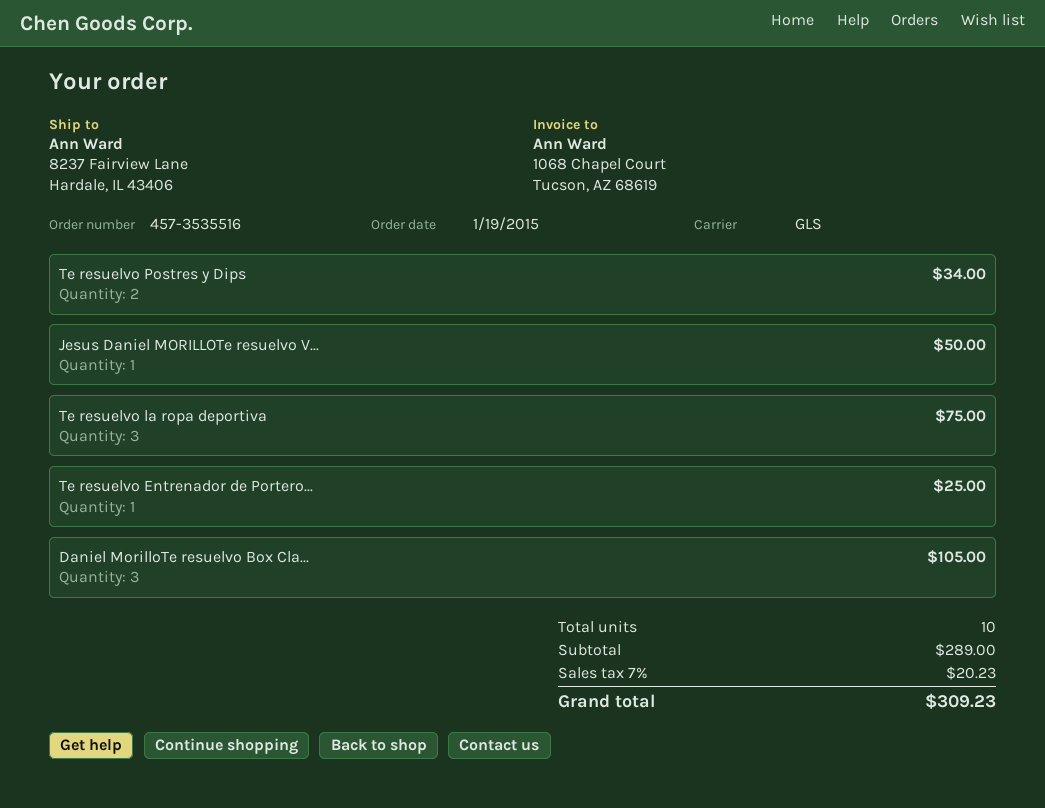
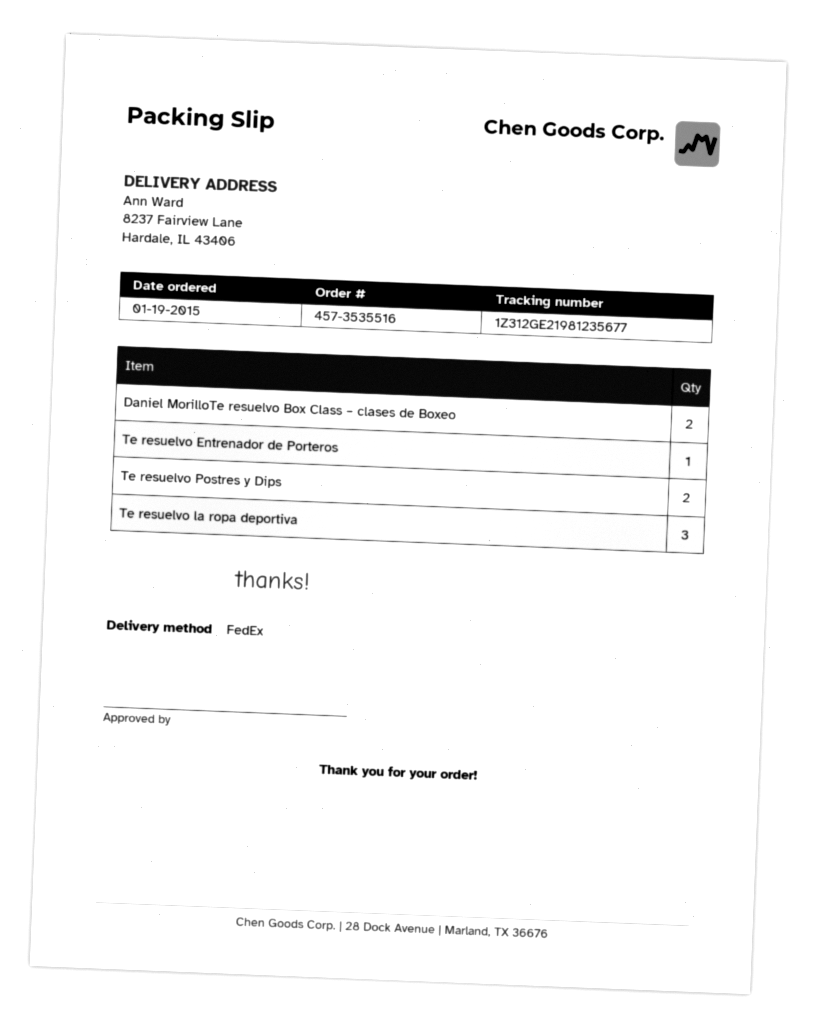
shipping method: GLS -> FedEx
Jesus Daniel MORILLOTe resuelvo V...: 1 -> none
Daniel MorilloTe resuelvo Box Cla...: 3 -> 2

